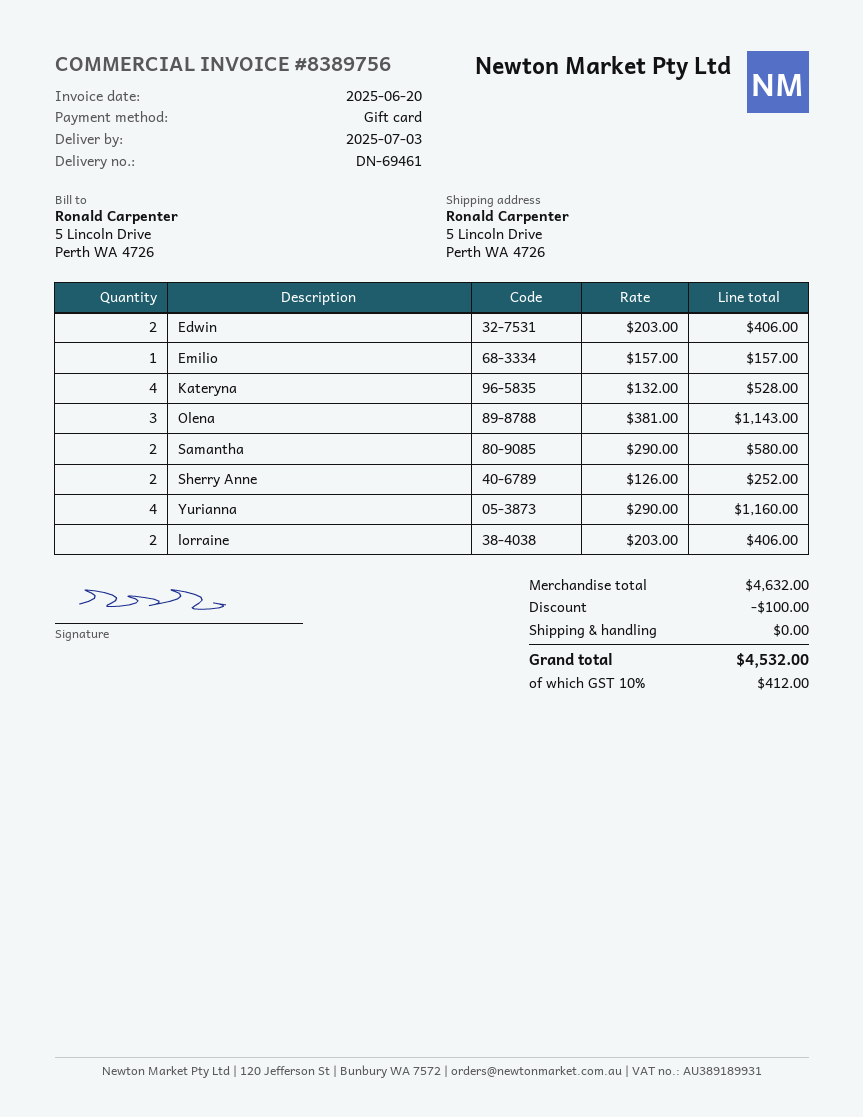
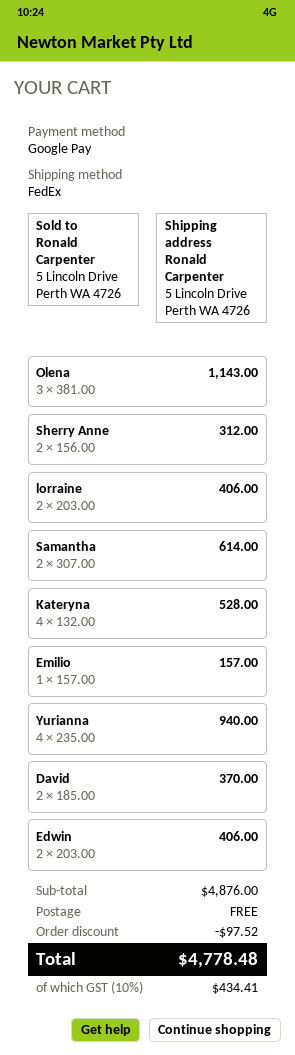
payment method: gift card -> Google Pay
Samantha: 2 x 290.00 = 580.00 -> 2 x 307.00 = 614.00
Sherry Anne: 2 x 126.00 = 252.00 -> 2 x 156.00 = 312.00
Yurianna: 4 x 290.00 = 1160.00 -> 4 x 235.00 = 940.00
David: none -> 2 x 185.00 = 370.00
subtotal: 4632.00 -> 4876.00
discount: 100.00 -> 97.52
tax: 10% = 412.00 -> 10% = 434.41
total: 4532.00 -> 4778.48

